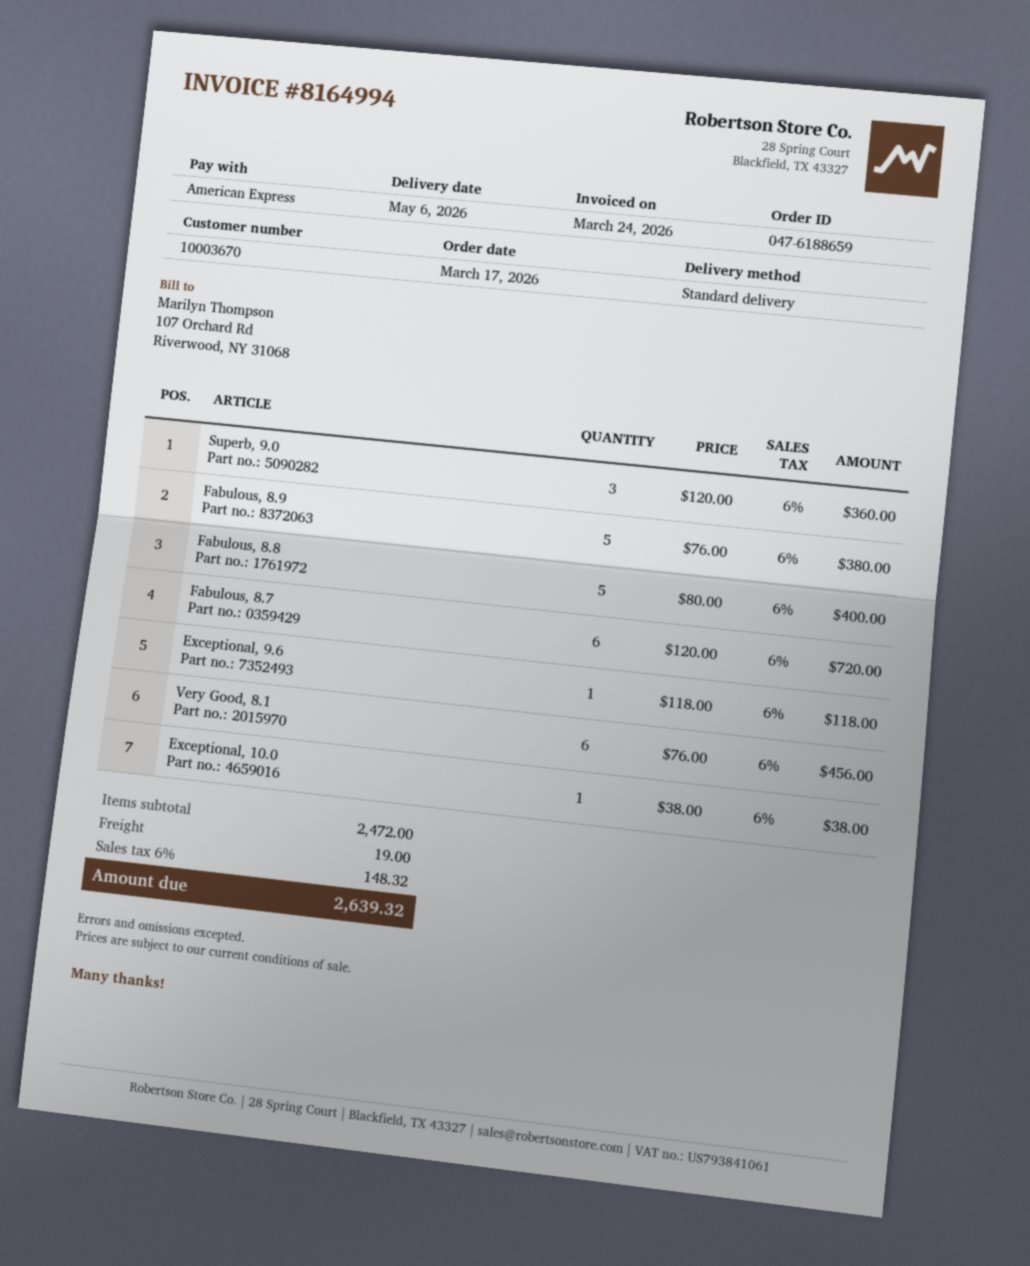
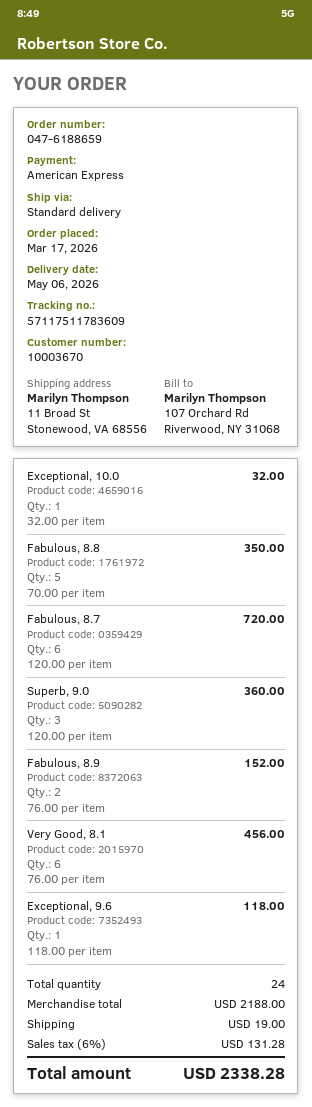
Fabulous, 8.9: 5 x 76.00 = 380.00 -> 2 x 76.00 = 152.00
Fabulous, 8.8: 5 x 80.00 = 400.00 -> 5 x 70.00 = 350.00
Exceptional, 10.0: 1 x 38.00 = 38.00 -> 1 x 32.00 = 32.00
subtotal: 2472.00 -> 2188.00
tax: 6% = 148.32 -> 6% = 131.28
total: 2639.32 -> 2338.28

